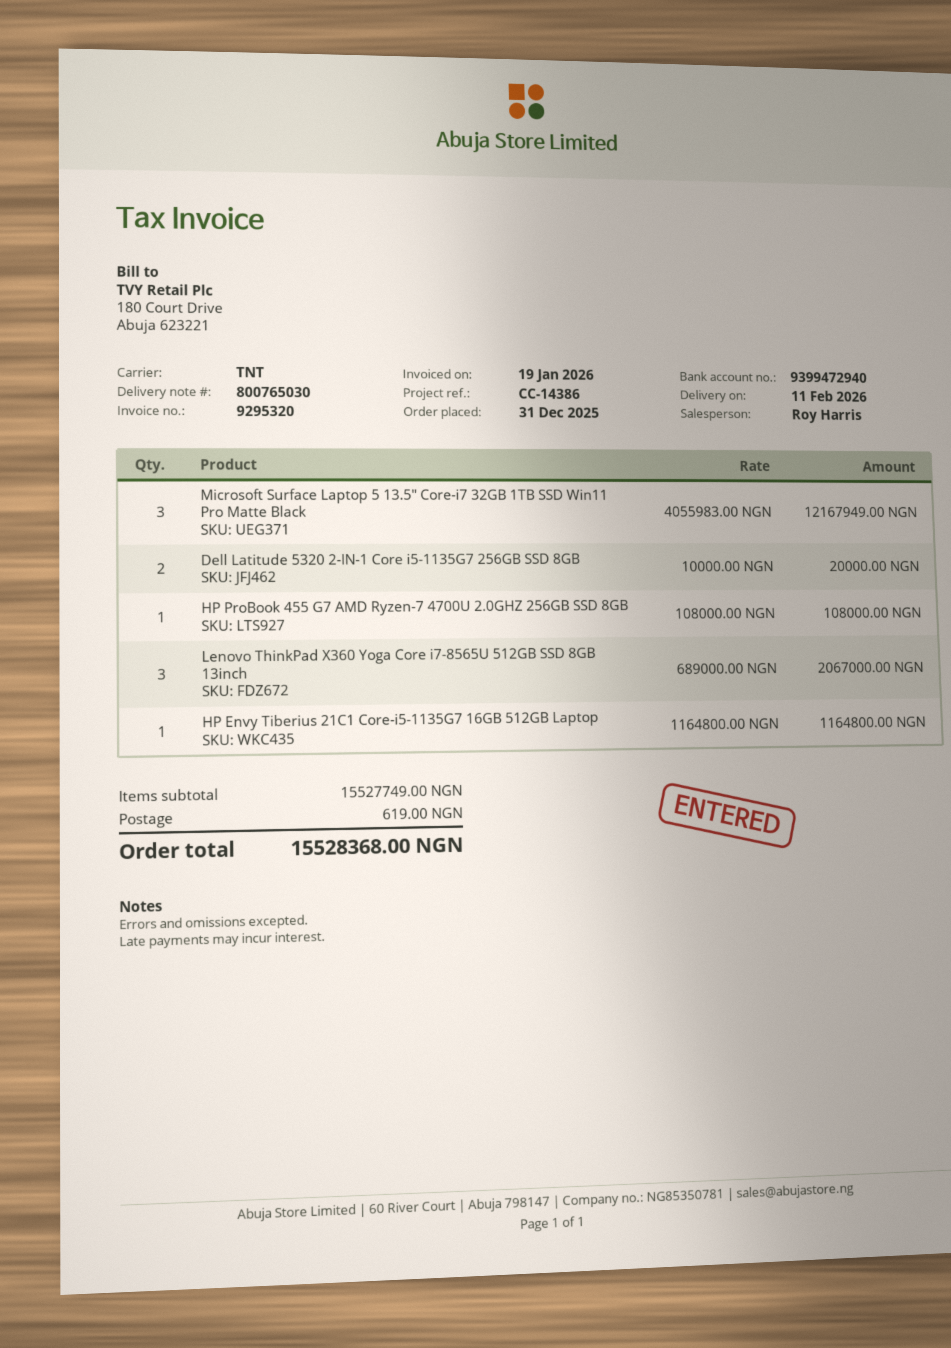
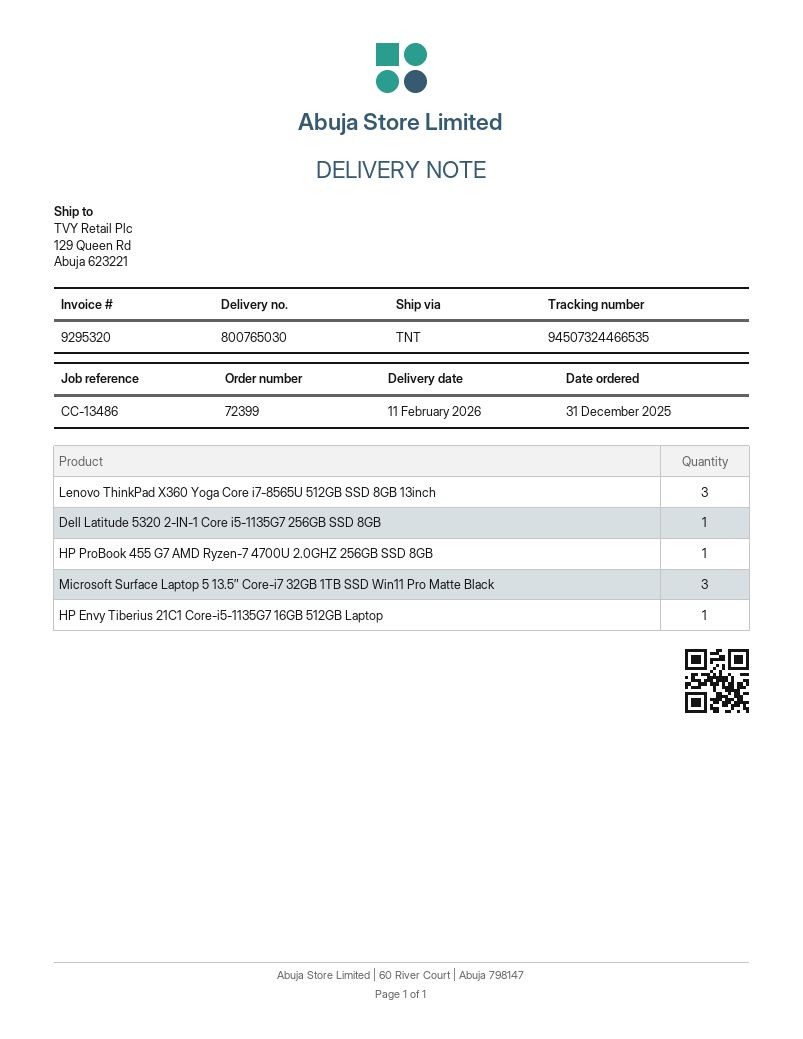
reference: CC-14386 -> CC-13486
Dell Latitude 5320 2-IN-1 Core i5-1135G7 256GB SSD 8GB: 2 -> 1

